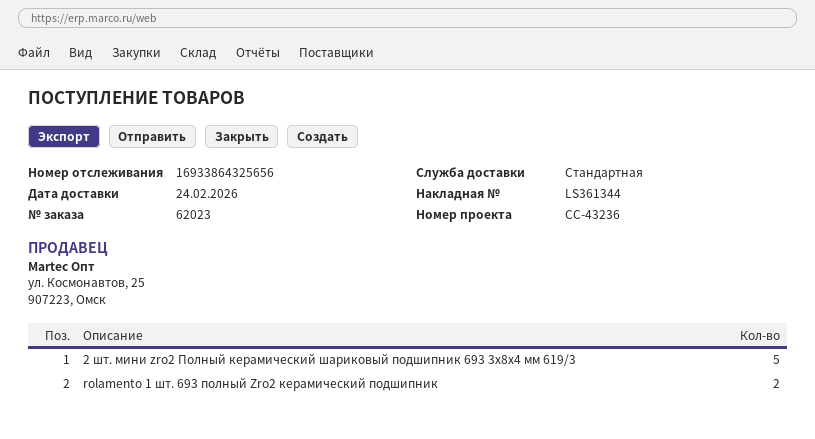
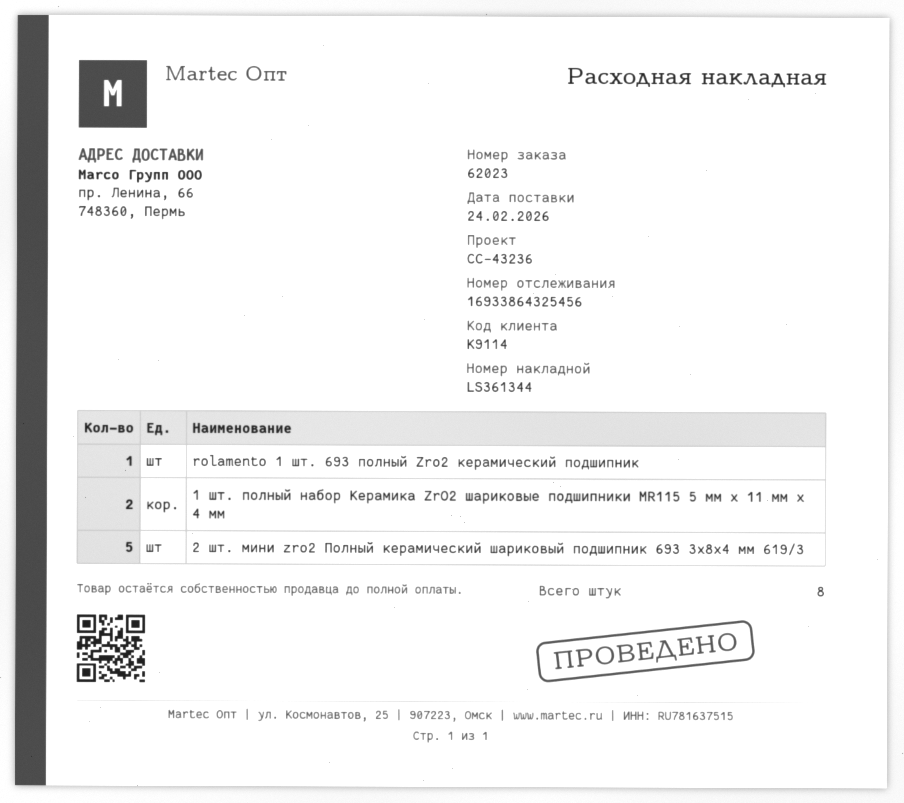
tracking number: 16933864325656 -> 16933864325456
rolamento 1 шт. 693 полный Zro2 керамический подшипник: 2 -> 1
1 шт. полный набор Керамика ZrO2 шариковые подшипники MR115 5 мм x 11 мм х 4 мм: none -> 2

